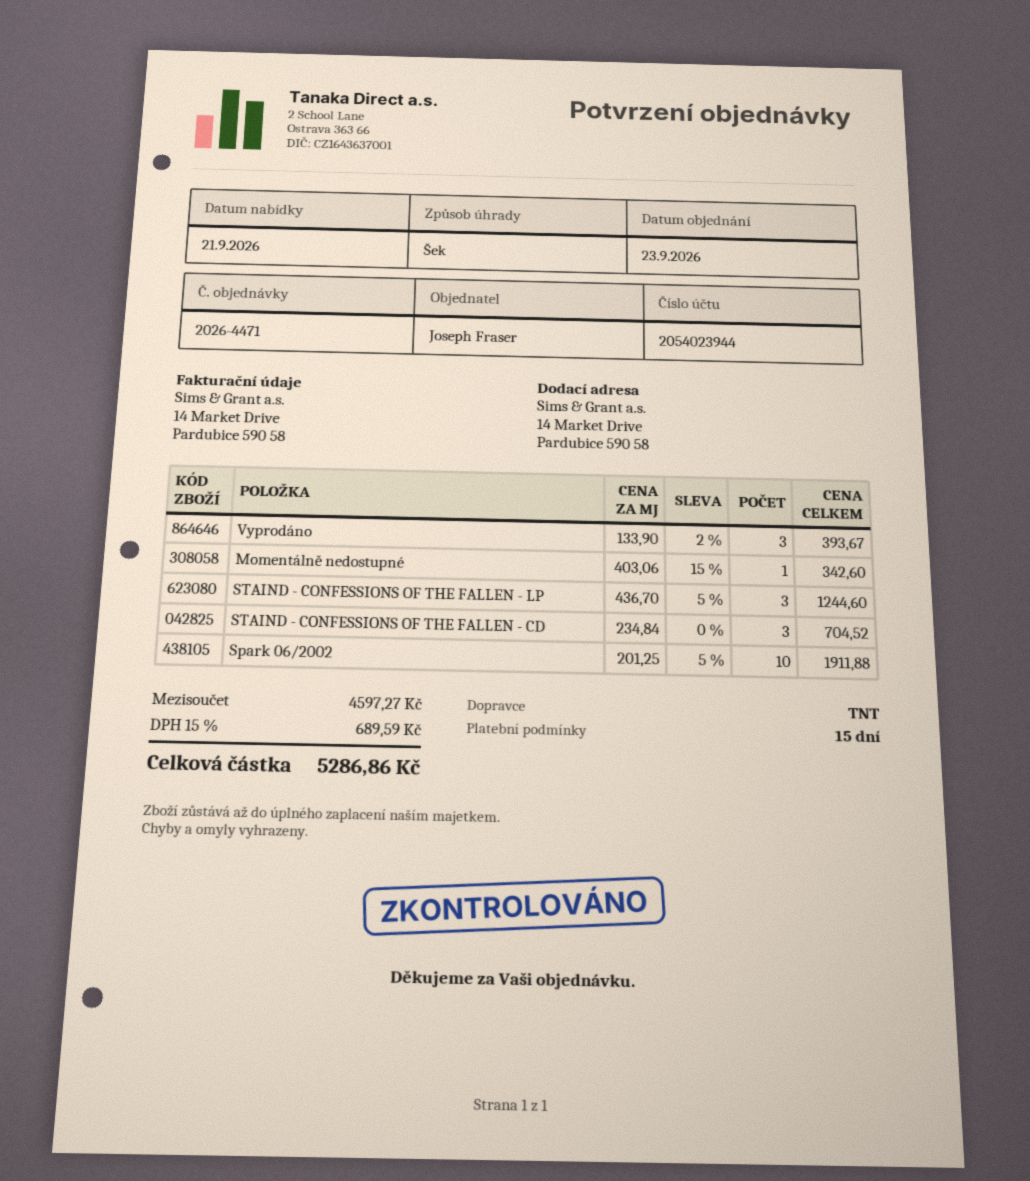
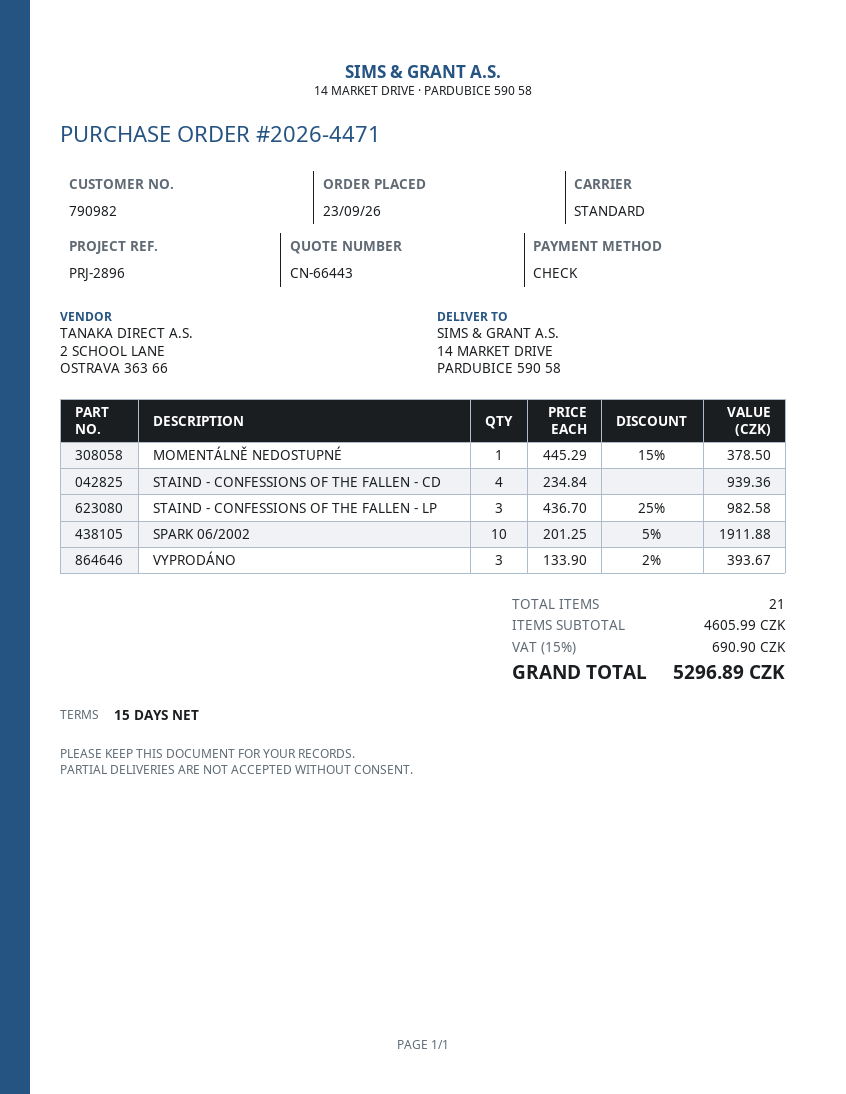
shipping method: TNT -> standard
Momentálně nedostupné: 1 x 403.06 - 15% = 342.60 -> 1 x 445.29 - 15% = 378.50
STAIND - CONFESSIONS OF THE FALLEN - LP: 3 x 436.70 - 5% = 1244.60 -> 3 x 436.70 - 25% = 982.58
STAIND - CONFESSIONS OF THE FALLEN - CD: 3 x 234.84 = 704.52 -> 4 x 234.84 = 939.36
subtotal: 4597.27 -> 4605.99
tax: 15% = 689.59 -> 15% = 690.90
total: 5286.86 -> 5296.89

